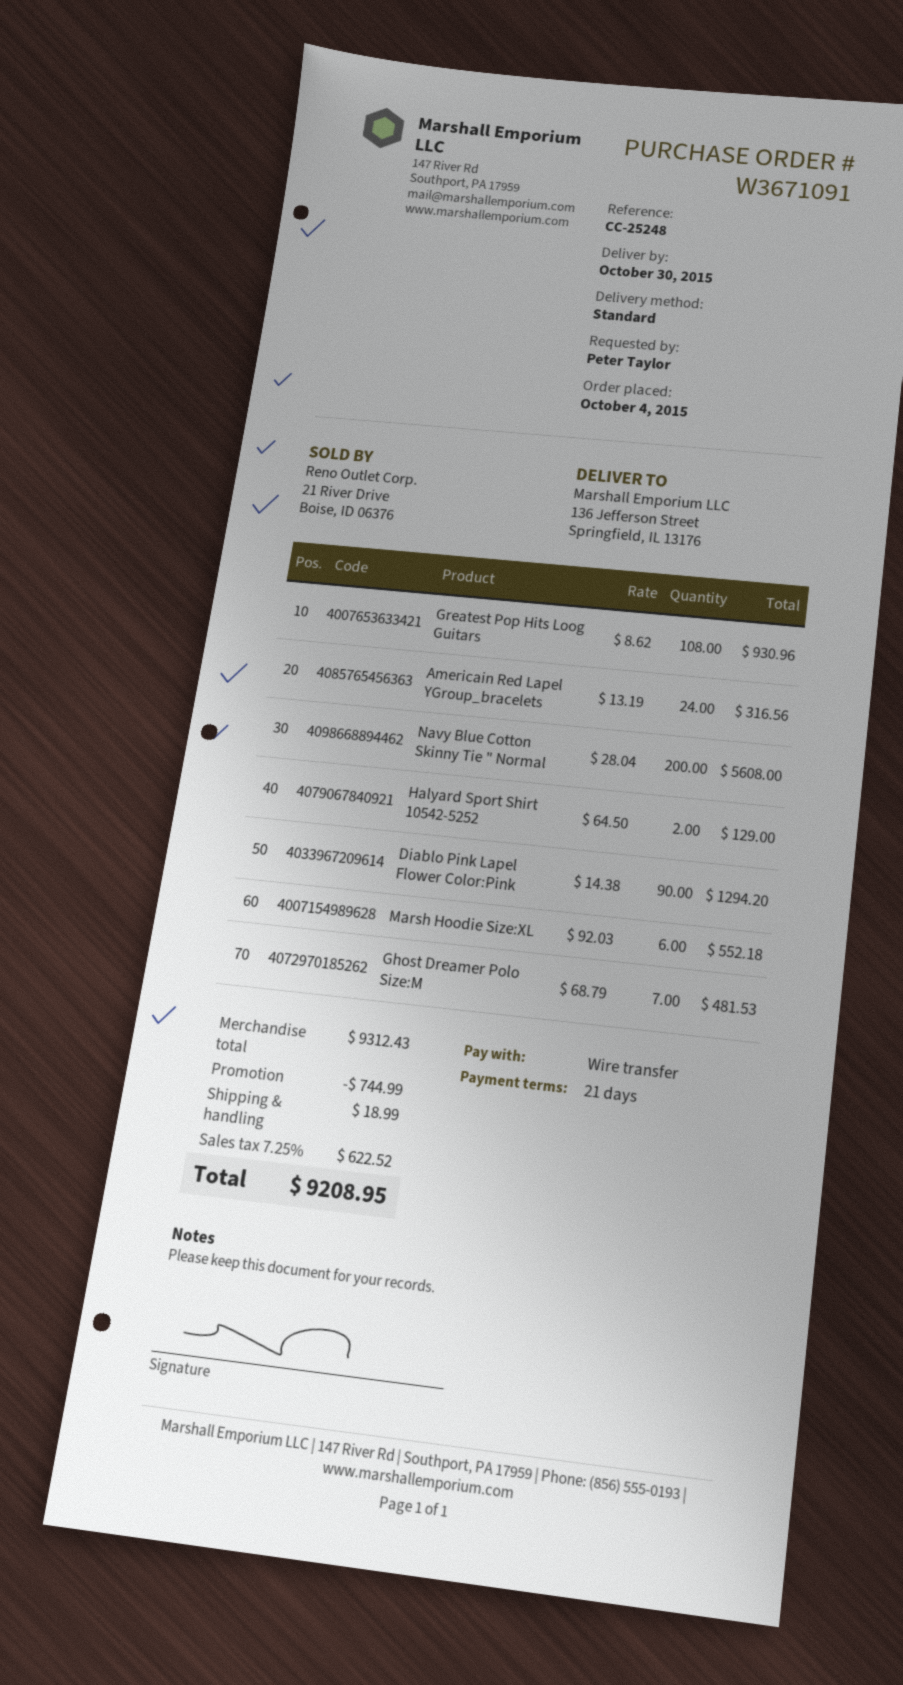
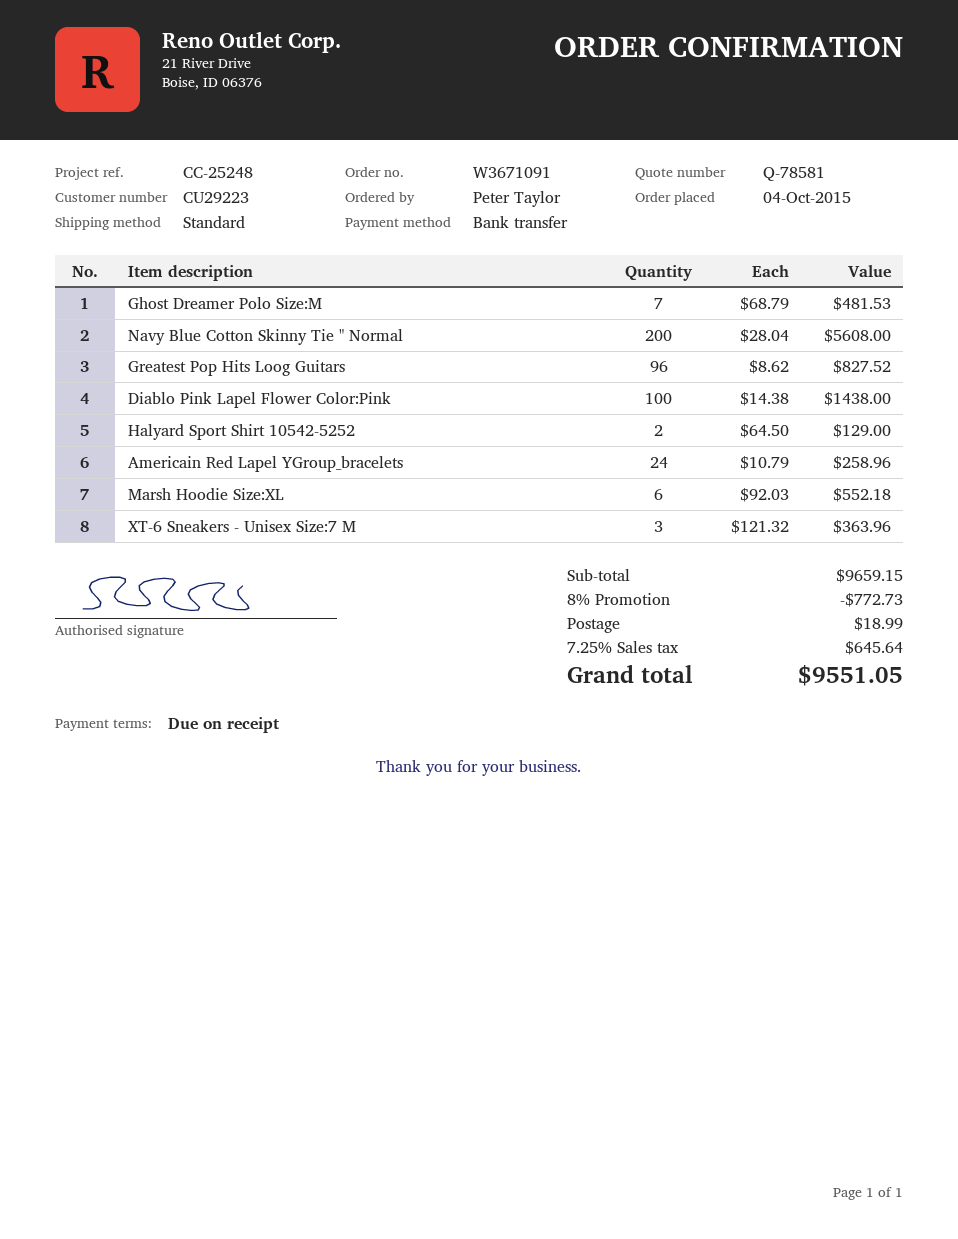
payment terms: 21 days -> on receipt
Greatest Pop Hits Loog Guitars: 108 x 8.62 = 930.96 -> 96 x 8.62 = 827.52
Americain Red Lapel YGroup_bracelets: 24 x 13.19 = 316.56 -> 24 x 10.79 = 258.96
Diablo Pink Lapel Flower Color:Pink: 90 x 14.38 = 1294.20 -> 100 x 14.38 = 1438.00
XT-6 Sneakers - Unisex Size:7 M: none -> 3 x 121.32 = 363.96
subtotal: 9312.43 -> 9659.15
discount: 744.99 -> 772.73
tax: 7.25% = 622.52 -> 7.25% = 645.64
total: 9208.95 -> 9551.05

